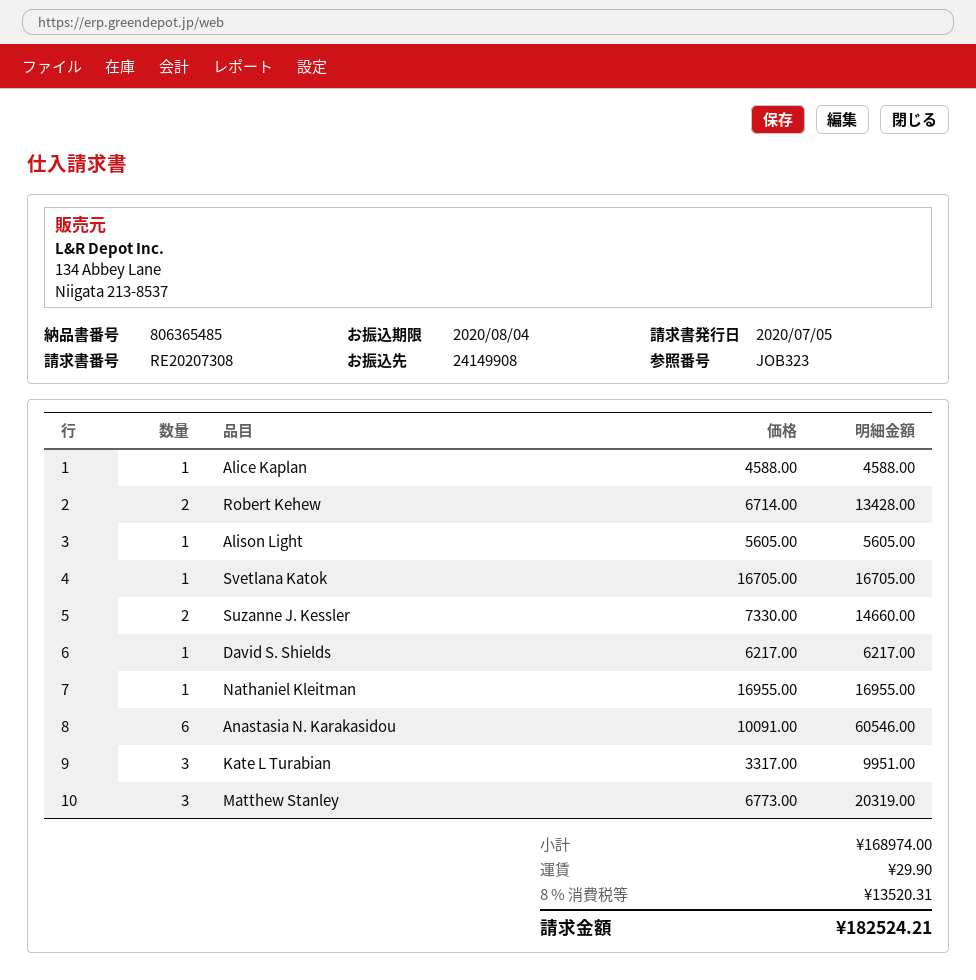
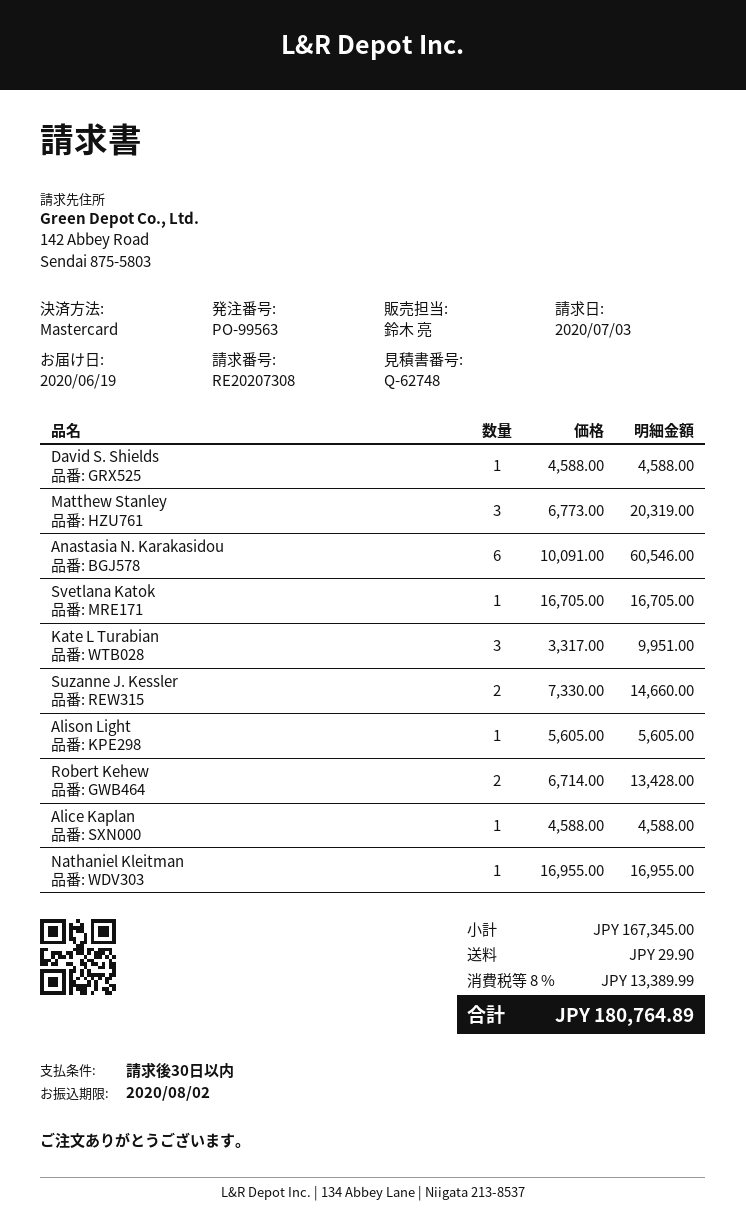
invoice date: 2020-07-05 -> 2020-07-03
due date: 2020-08-04 -> 2020-08-02
David S. Shields: 1 x 6217.00 = 6217.00 -> 1 x 4588.00 = 4588.00
subtotal: 168974.00 -> 167345.00
tax: 8% = 13520.31 -> 8% = 13389.99
total: 182524.21 -> 180764.89

